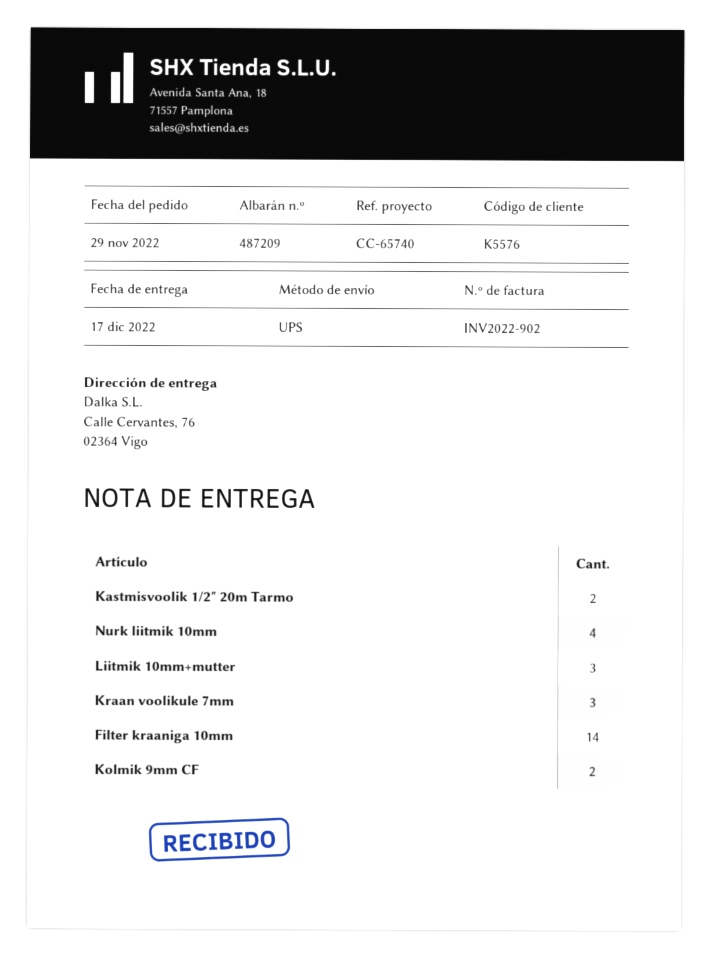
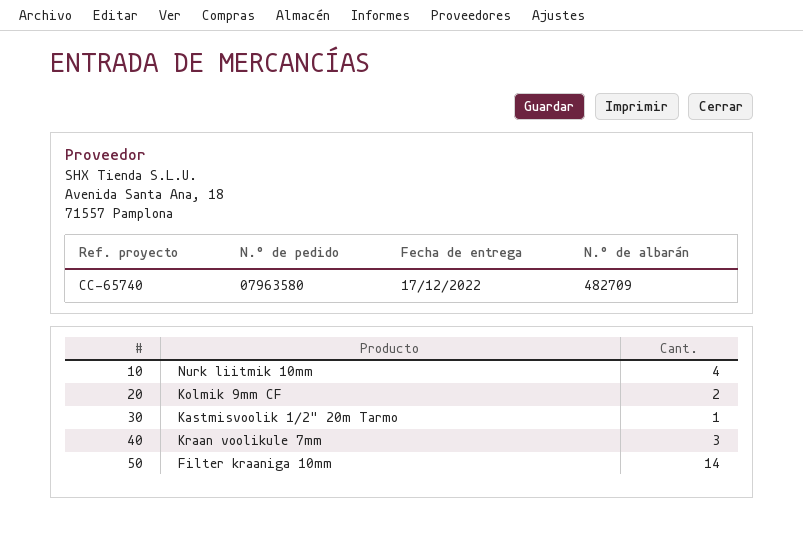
delivery note number: 487209 -> 482709
Kastmisvoolik 1/2" 20m Tarmo: 2 -> 1
Liitmik 10mm+mutter: 3 -> none

